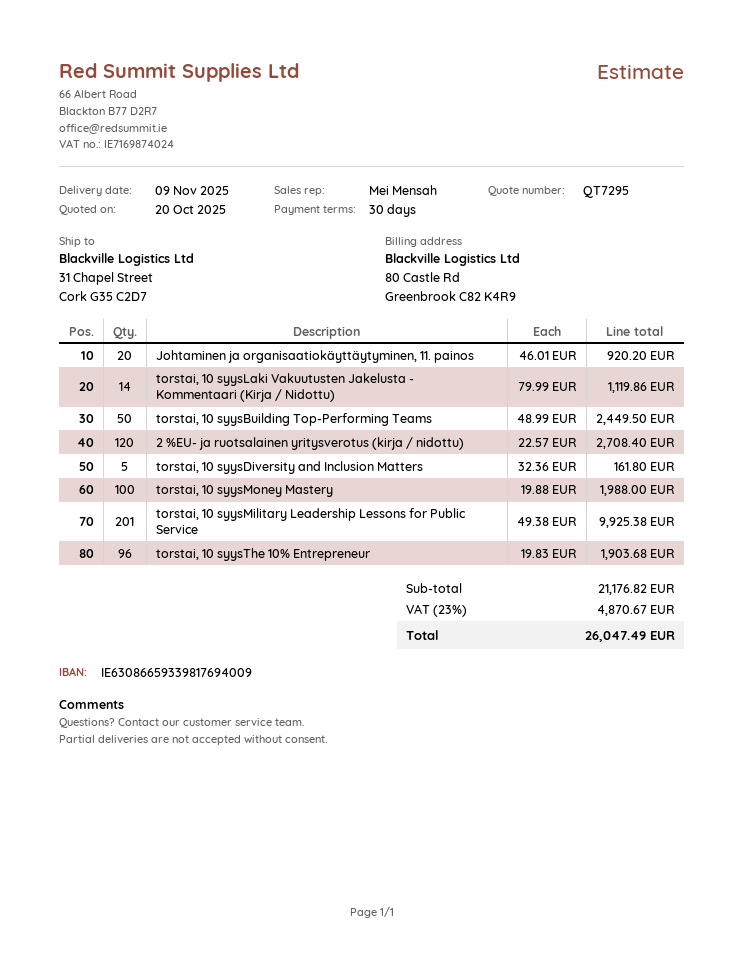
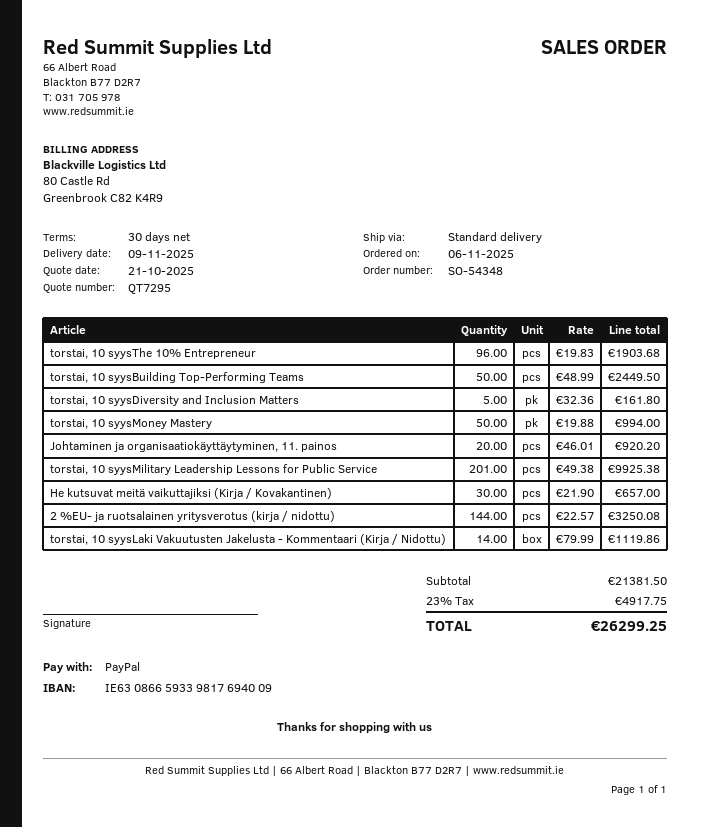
quote date: 2025-10-20 -> 2025-10-21
2 %EU- ja ruotsalainen yritysverotus (kirja / nidottu): 120 x 22.57 = 2708.40 -> 144 x 22.57 = 3250.08
torstai, 10 syysMoney Mastery: 100 x 19.88 = 1988.00 -> 50 x 19.88 = 994.00
He kutsuvat meitä vaikuttajiksi (Kirja / Kovakantinen): none -> 30 x 21.90 = 657.00
subtotal: 21176.82 -> 21381.50
tax: 23% = 4870.67 -> 23% = 4917.75
total: 26047.49 -> 26299.25

